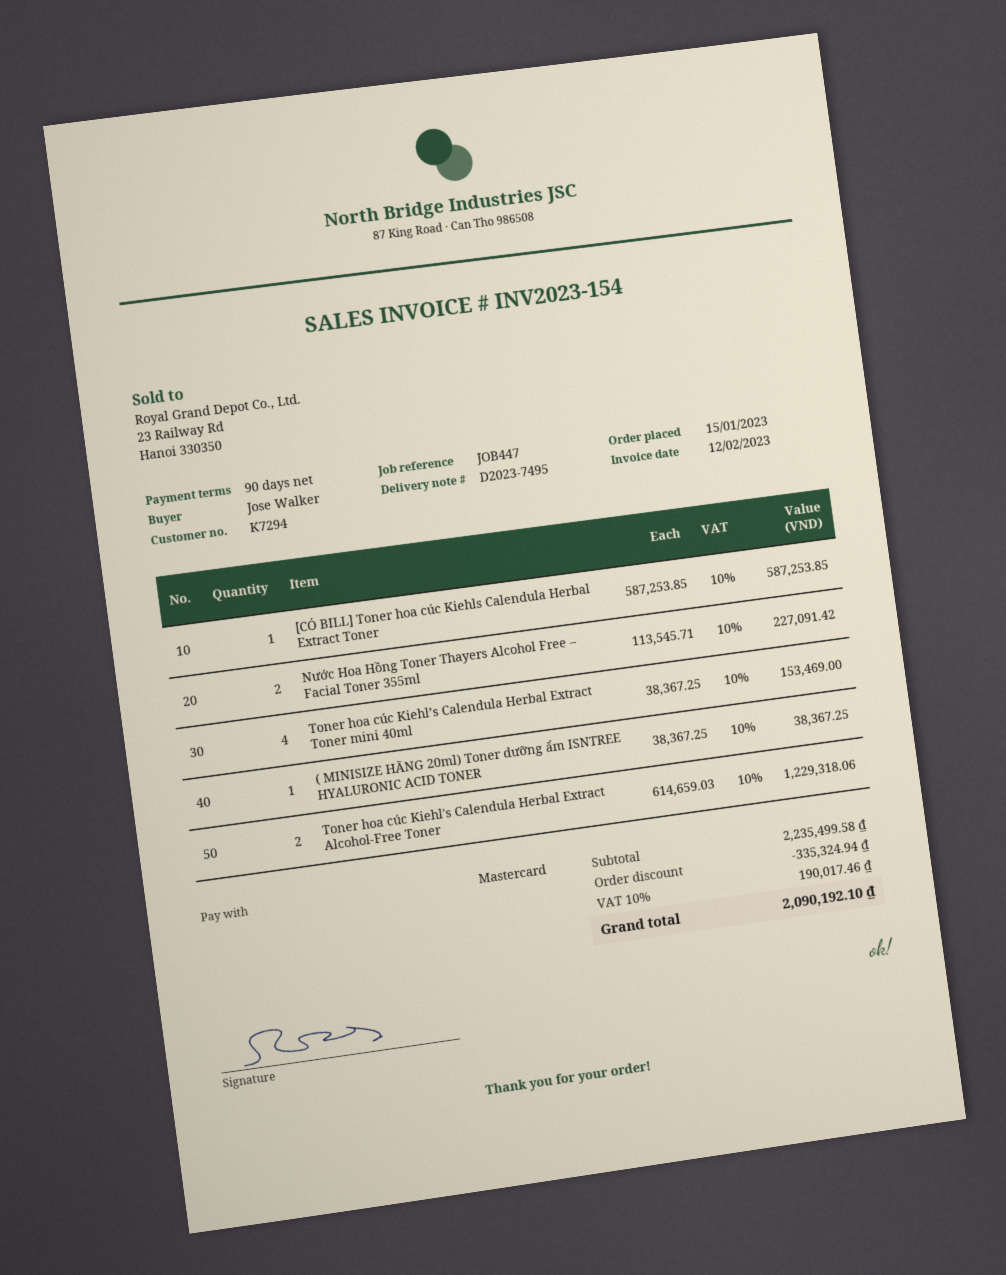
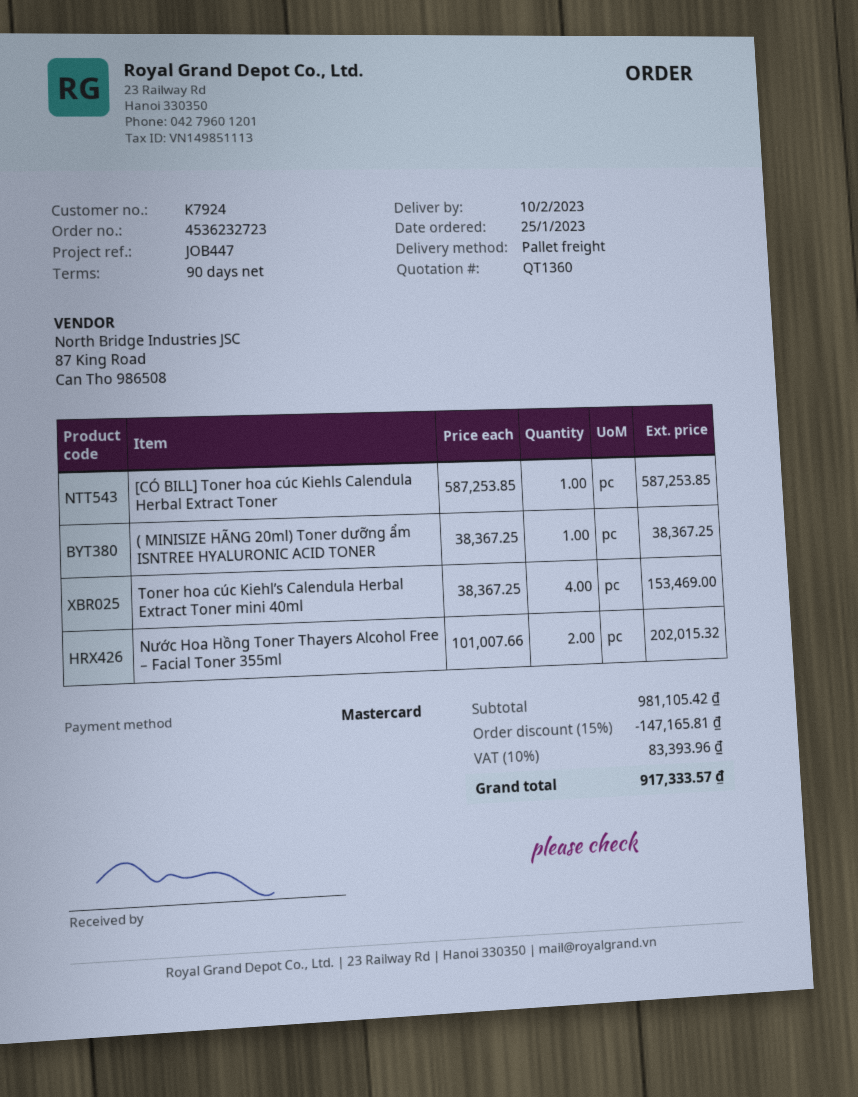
order date: 2023-01-15 -> 2023-01-25
customer number: K7294 -> K7924
Nước Hoa Hồng Toner Thayers Alcohol Free – Facial Toner 355ml: 2 x 113545.71 = 227091.42 -> 2 x 101007.66 = 202015.32
Toner hoa cúc Kiehl's Calendula Herbal Extract Alcohol-Free Toner: 2 x 614659.03 = 1229318.06 -> none
subtotal: 2235499.58 -> 981105.42
discount: 335324.94 -> 147165.81
tax: 10% = 190017.46 -> 10% = 83393.96
total: 2090192.10 -> 917333.57

